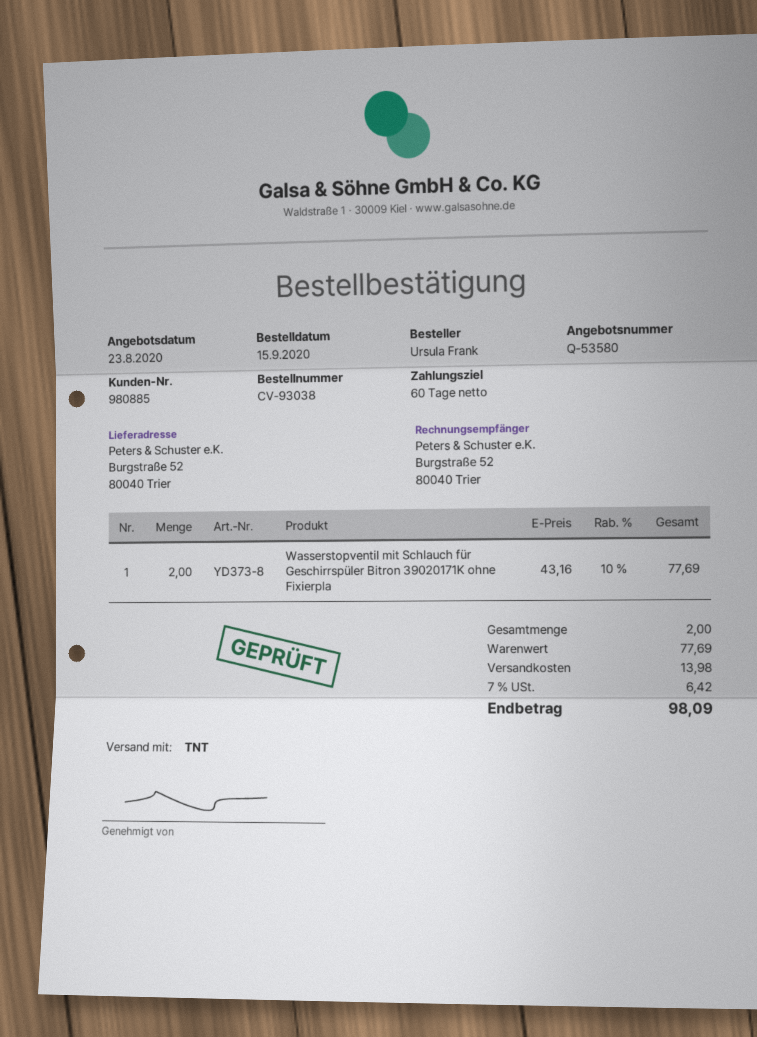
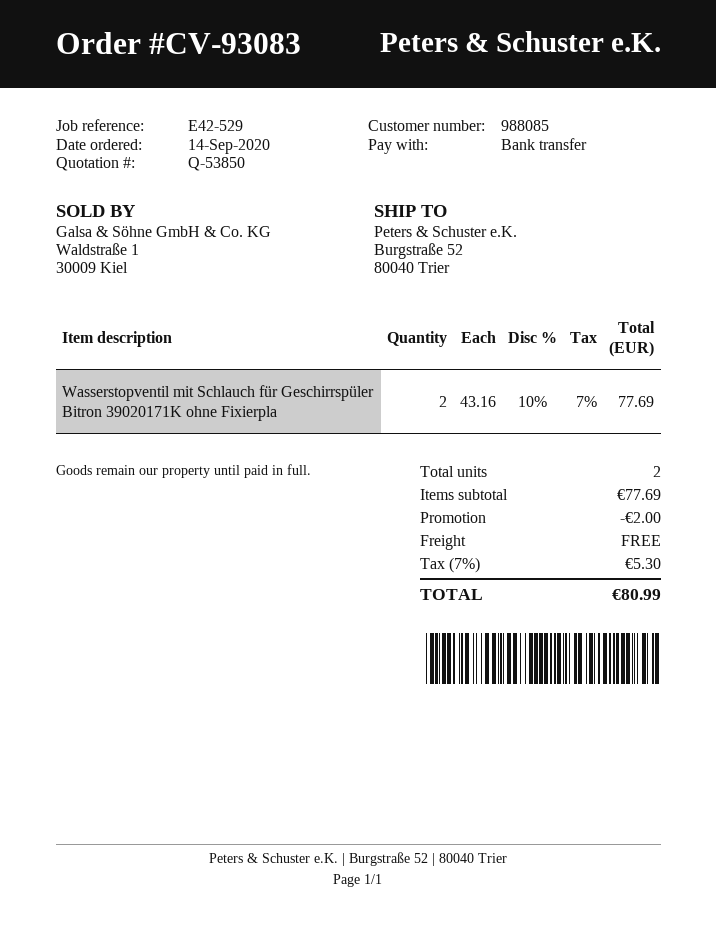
quote number: Q-53580 -> Q-53850
order number: CV-93038 -> CV-93083
order date: 2020-09-15 -> 2020-09-14
customer number: 980885 -> 988085
discount: none -> 2.00
shipping: 13.98 -> 0.00
tax: 7% = 6.42 -> 7% = 5.30
total: 98.09 -> 80.99

